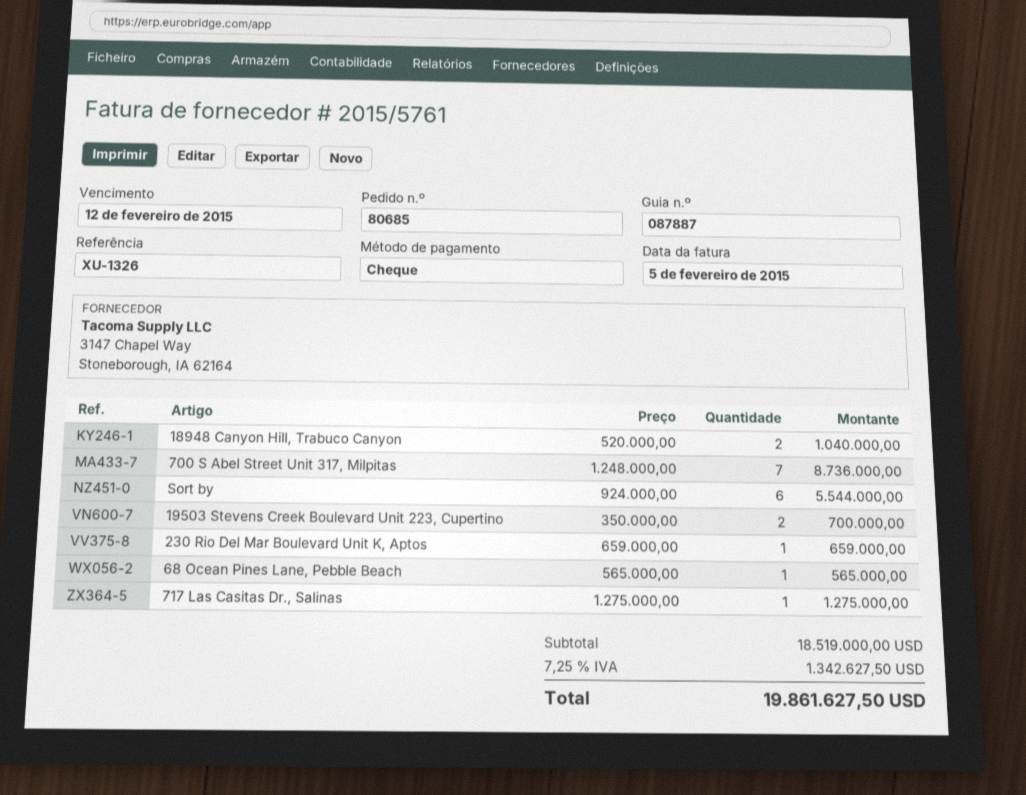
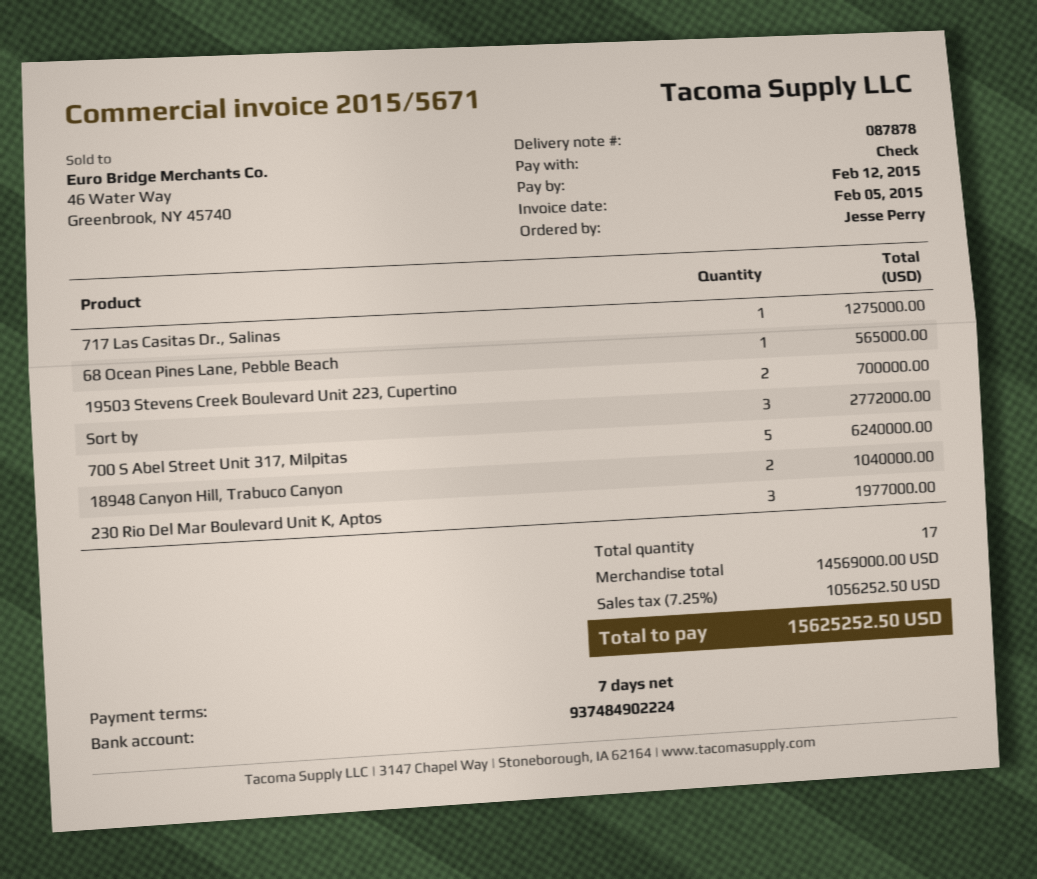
delivery note number: 087887 -> 087878
invoice number: 2015/5761 -> 2015/5671
700 S Abel Street Unit 317, Milpitas: 7 for 8736000.00 -> 5 for 6240000.00
Sort by: 6 for 5544000.00 -> 3 for 2772000.00
230 Rio Del Mar Boulevard Unit K, Aptos: 1 for 659000.00 -> 3 for 1977000.00
subtotal: 18519000.00 -> 14569000.00
tax: 7.25% = 1342627.50 -> 7.25% = 1056252.50
total: 19861627.50 -> 15625252.50

